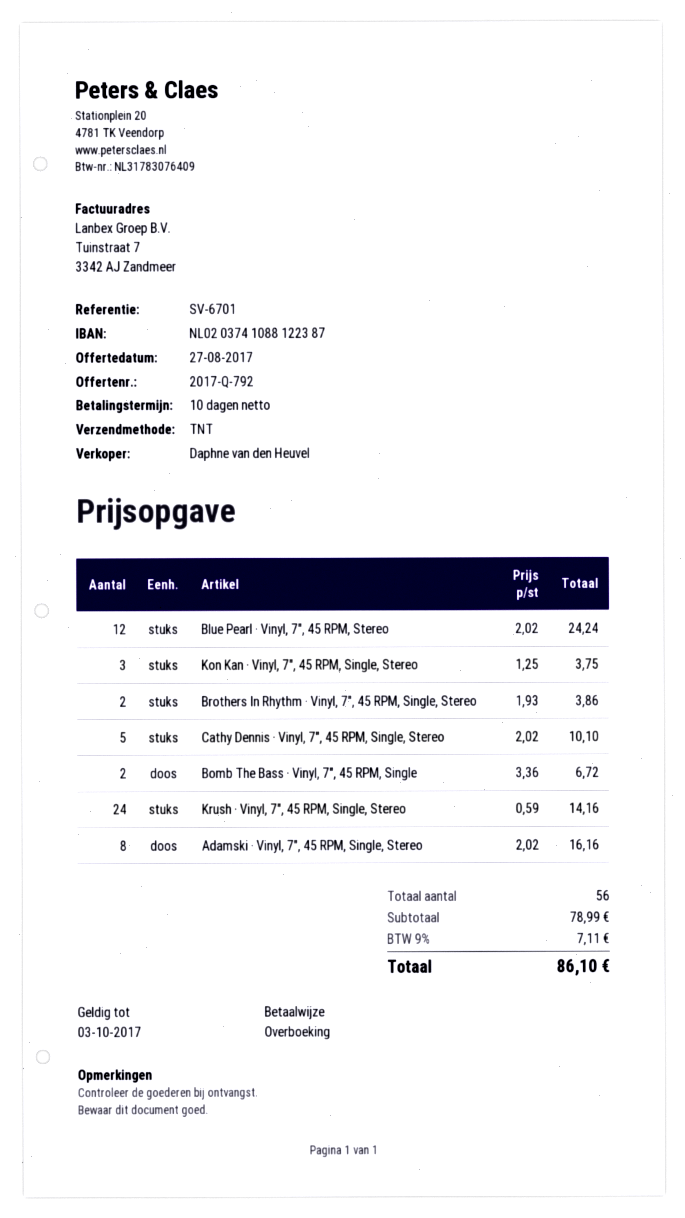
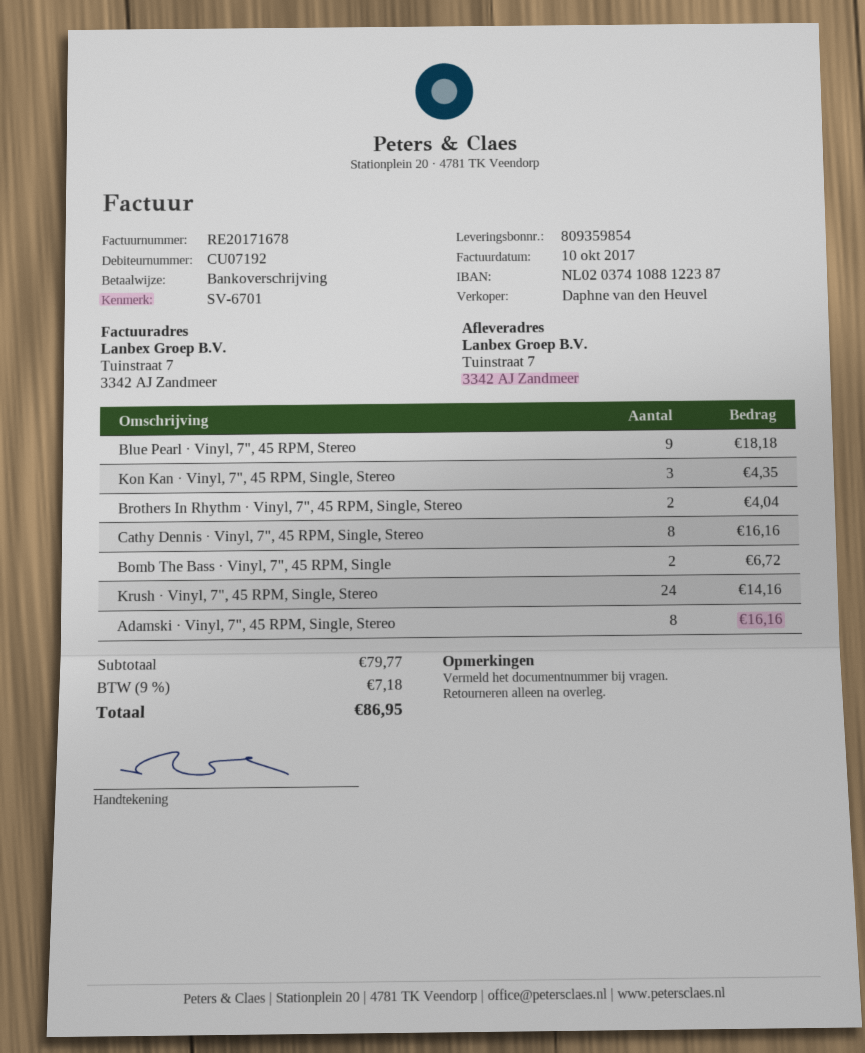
Blue Pearl · Vinyl, 7", 45 RPM, Stereo: 12 for 24.24 -> 9 for 18.18
Kon Kan · Vinyl, 7", 45 RPM, Single, Stereo: 3 for 3.75 -> 3 for 4.35
Brothers In Rhythm · Vinyl, 7", 45 RPM, Single, Stereo: 2 for 3.86 -> 2 for 4.04
Cathy Dennis · Vinyl, 7", 45 RPM, Single, Stereo: 5 for 10.10 -> 8 for 16.16
subtotal: 78.99 -> 79.77
tax: 9% = 7.11 -> 9% = 7.18
total: 86.10 -> 86.95

